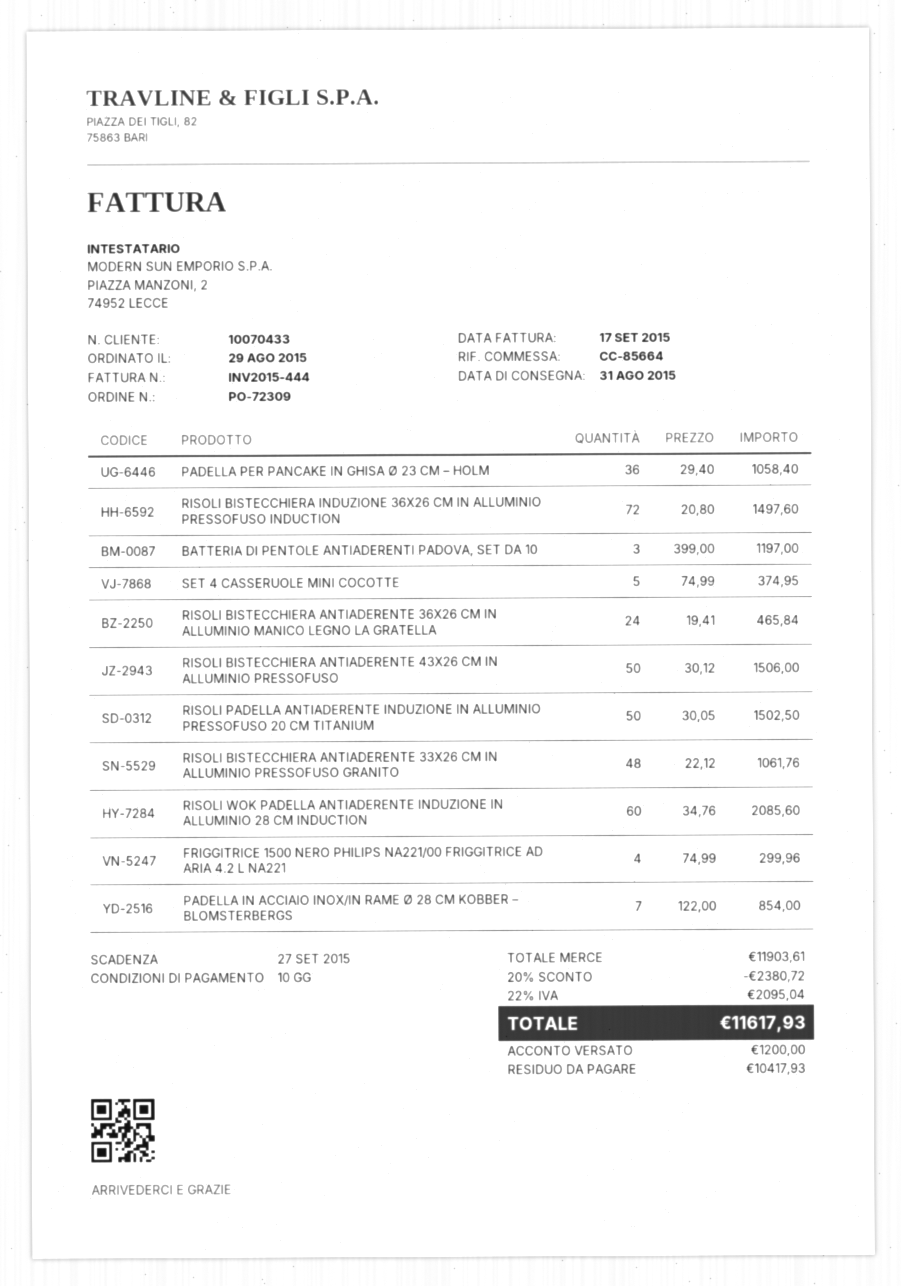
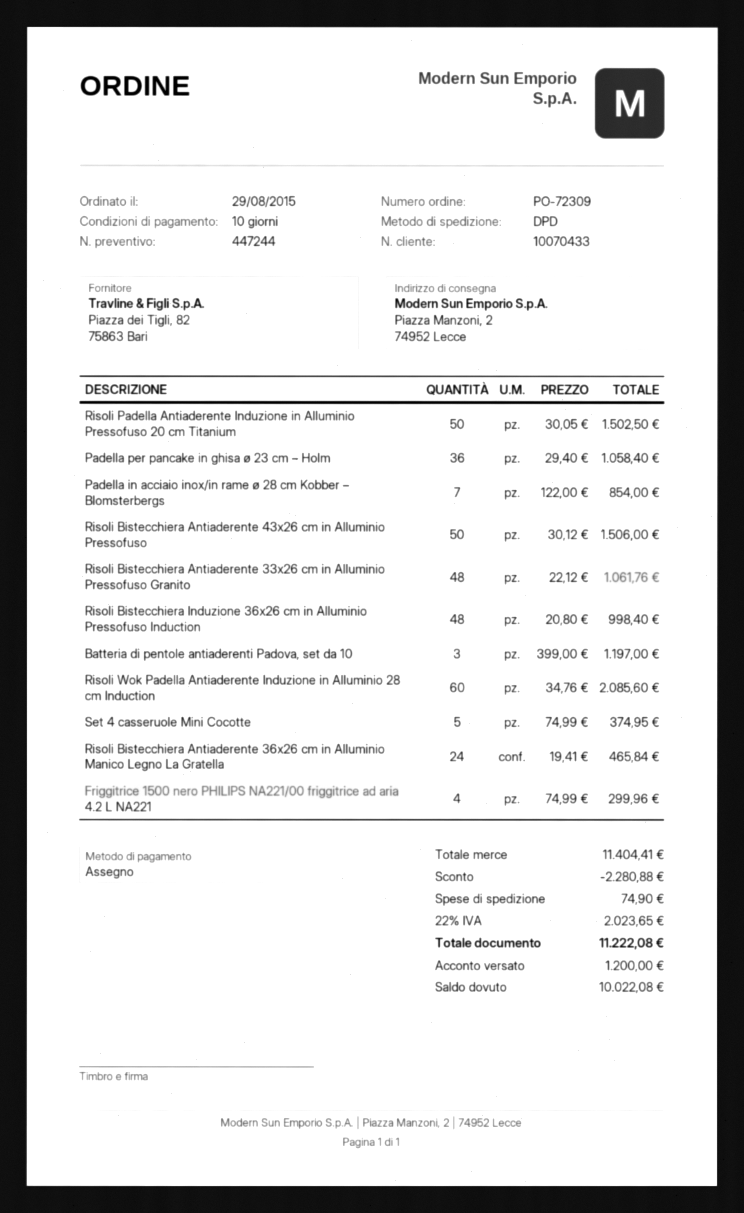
RISOLI BISTECCHIERA INDUZIONE 36X26 CM IN ALLUMINIO PRESSOFUSO INDUCTION: 72 x 20.80 = 1497.60 -> 48 x 20.80 = 998.40
subtotal: 11903.61 -> 11404.41
discount: 2380.72 -> 2280.88
shipping: none -> 74.90
tax: 22% = 2095.04 -> 22% = 2023.65
total: 11617.93 -> 11222.08
balance: 10417.93 -> 10022.08

